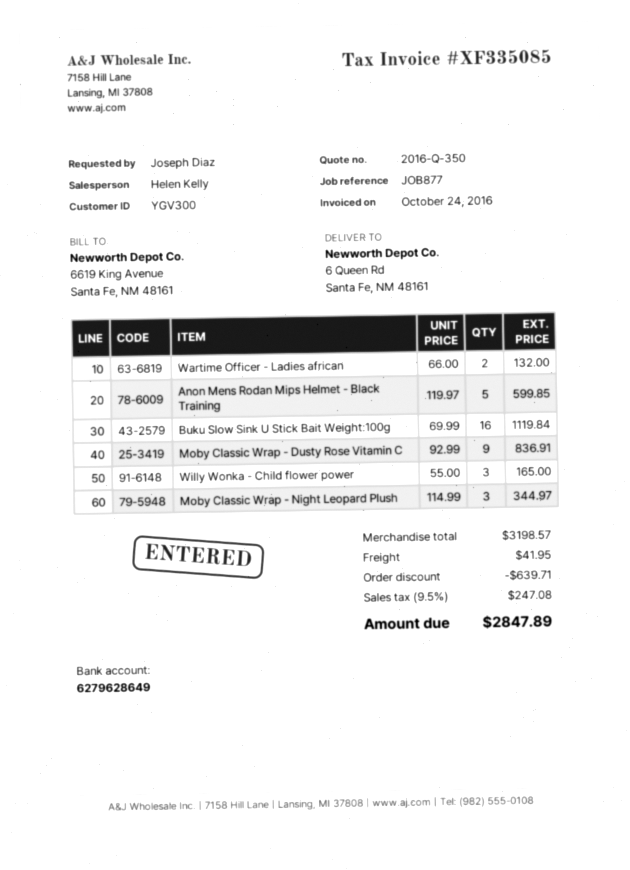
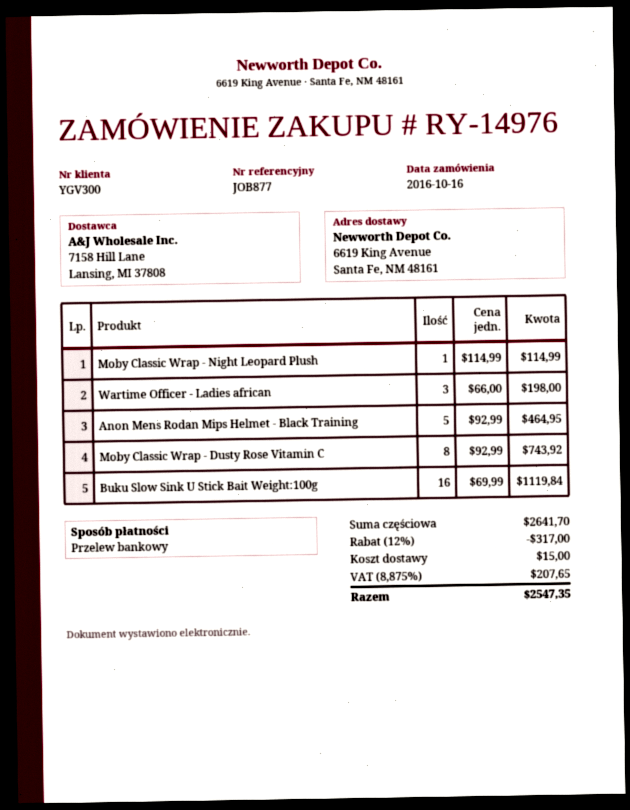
ship to: 6 Queen Rd, Santa Fe, NM 48161 -> 6619 King Avenue, Santa Fe, NM 48161
Wartime Officer - Ladies african: 2 x 66.00 = 132.00 -> 3 x 66.00 = 198.00
Anon Mens Rodan Mips Helmet - Black Training: 5 x 119.97 = 599.85 -> 5 x 92.99 = 464.95
Moby Classic Wrap - Dusty Rose Vitamin C: 9 x 92.99 = 836.91 -> 8 x 92.99 = 743.92
Willy Wonka - Child flower power: 3 x 55.00 = 165.00 -> none
Moby Classic Wrap - Night Leopard Plush: 3 x 114.99 = 344.97 -> 1 x 114.99 = 114.99
subtotal: 3198.57 -> 2641.70
discount: 639.71 -> 317.00
shipping: 41.95 -> 15.00
tax: 9.5% = 247.08 -> 8.875% = 207.65
total: 2847.89 -> 2547.35

